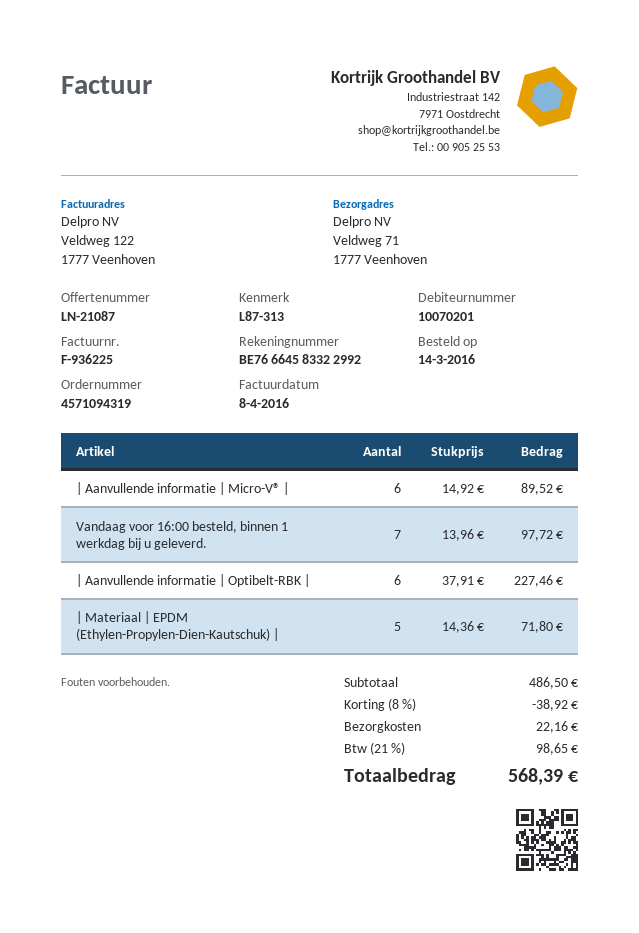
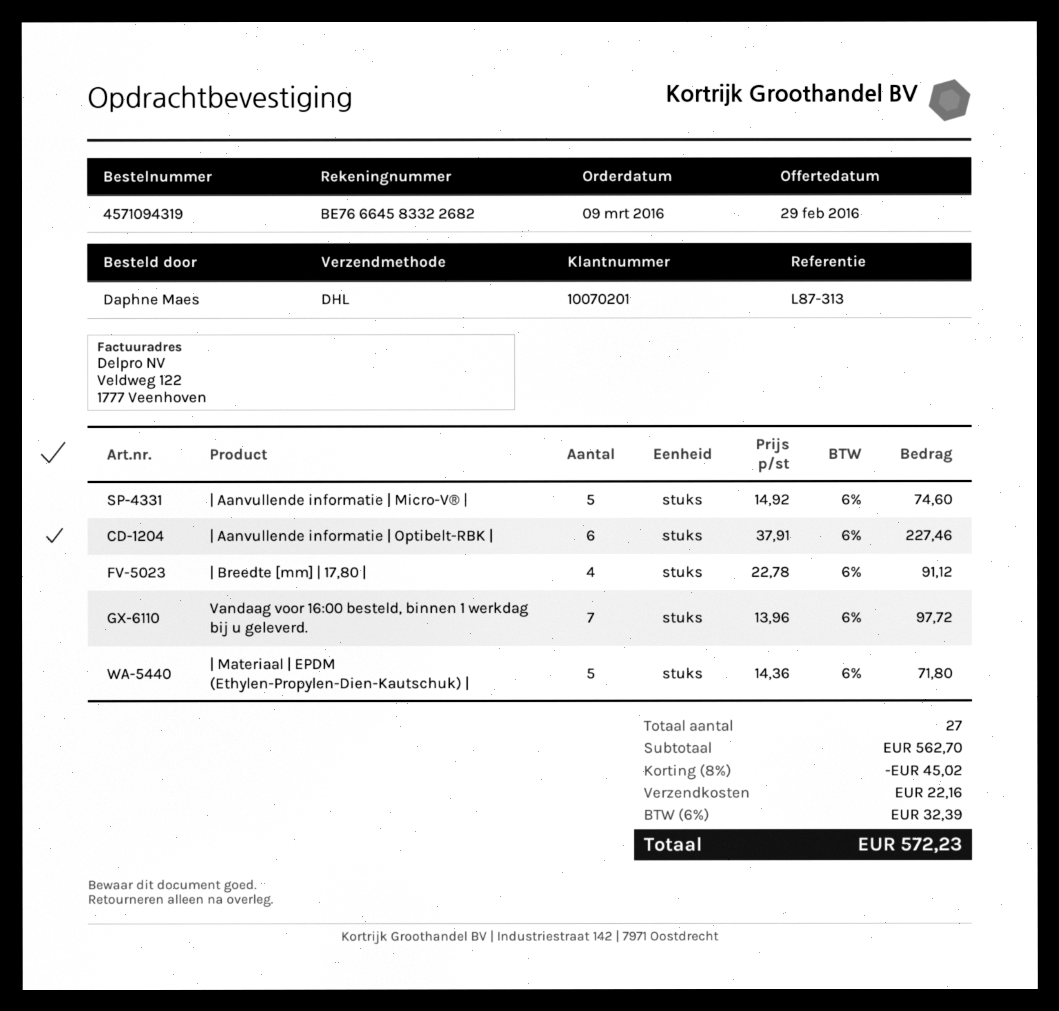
order date: 2016-03-14 -> 2016-03-09
bank account: BE76664583322992 -> BE76664583322682
| Aanvullende informatie | Micro-V® |: 6 x 14.92 = 89.52 -> 5 x 14.92 = 74.60
| Breedte [mm] | 17,80 |: none -> 4 x 22.78 = 91.12
subtotal: 486.50 -> 562.70
discount: 8% = 38.92 -> 8% = 45.02
tax: 21% = 98.65 -> 6% = 32.39
total: 568.39 -> 572.23

